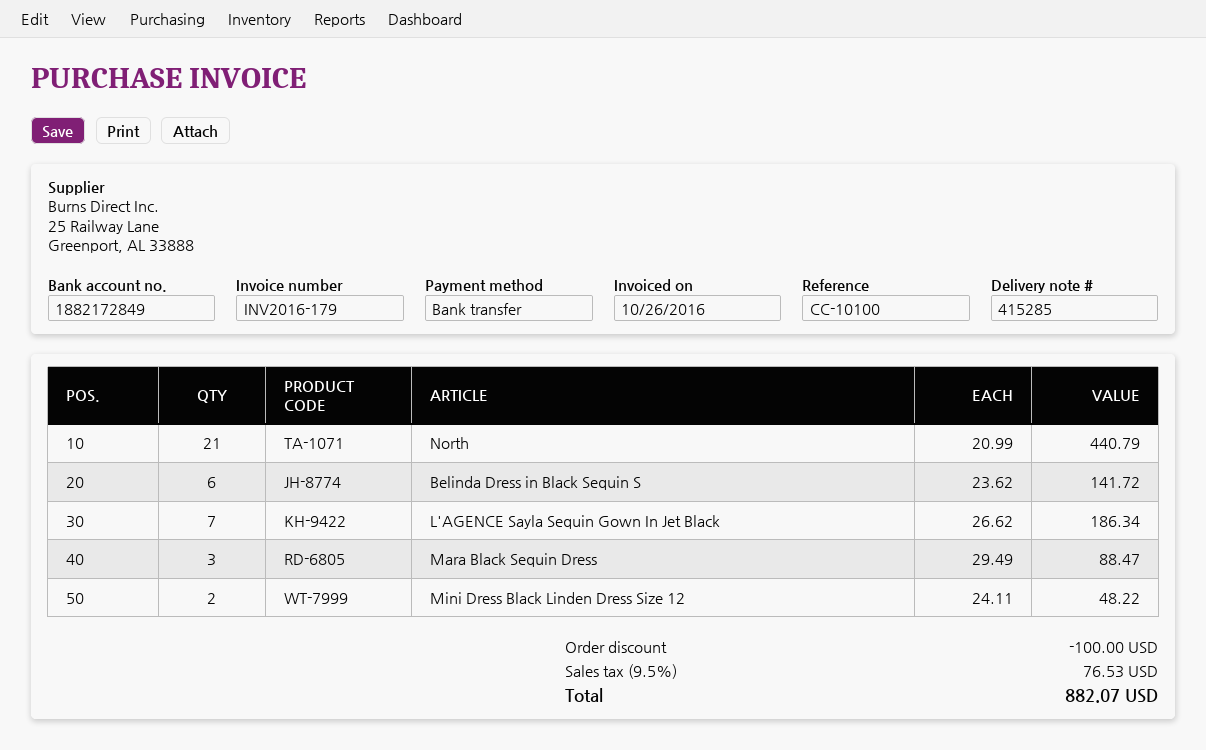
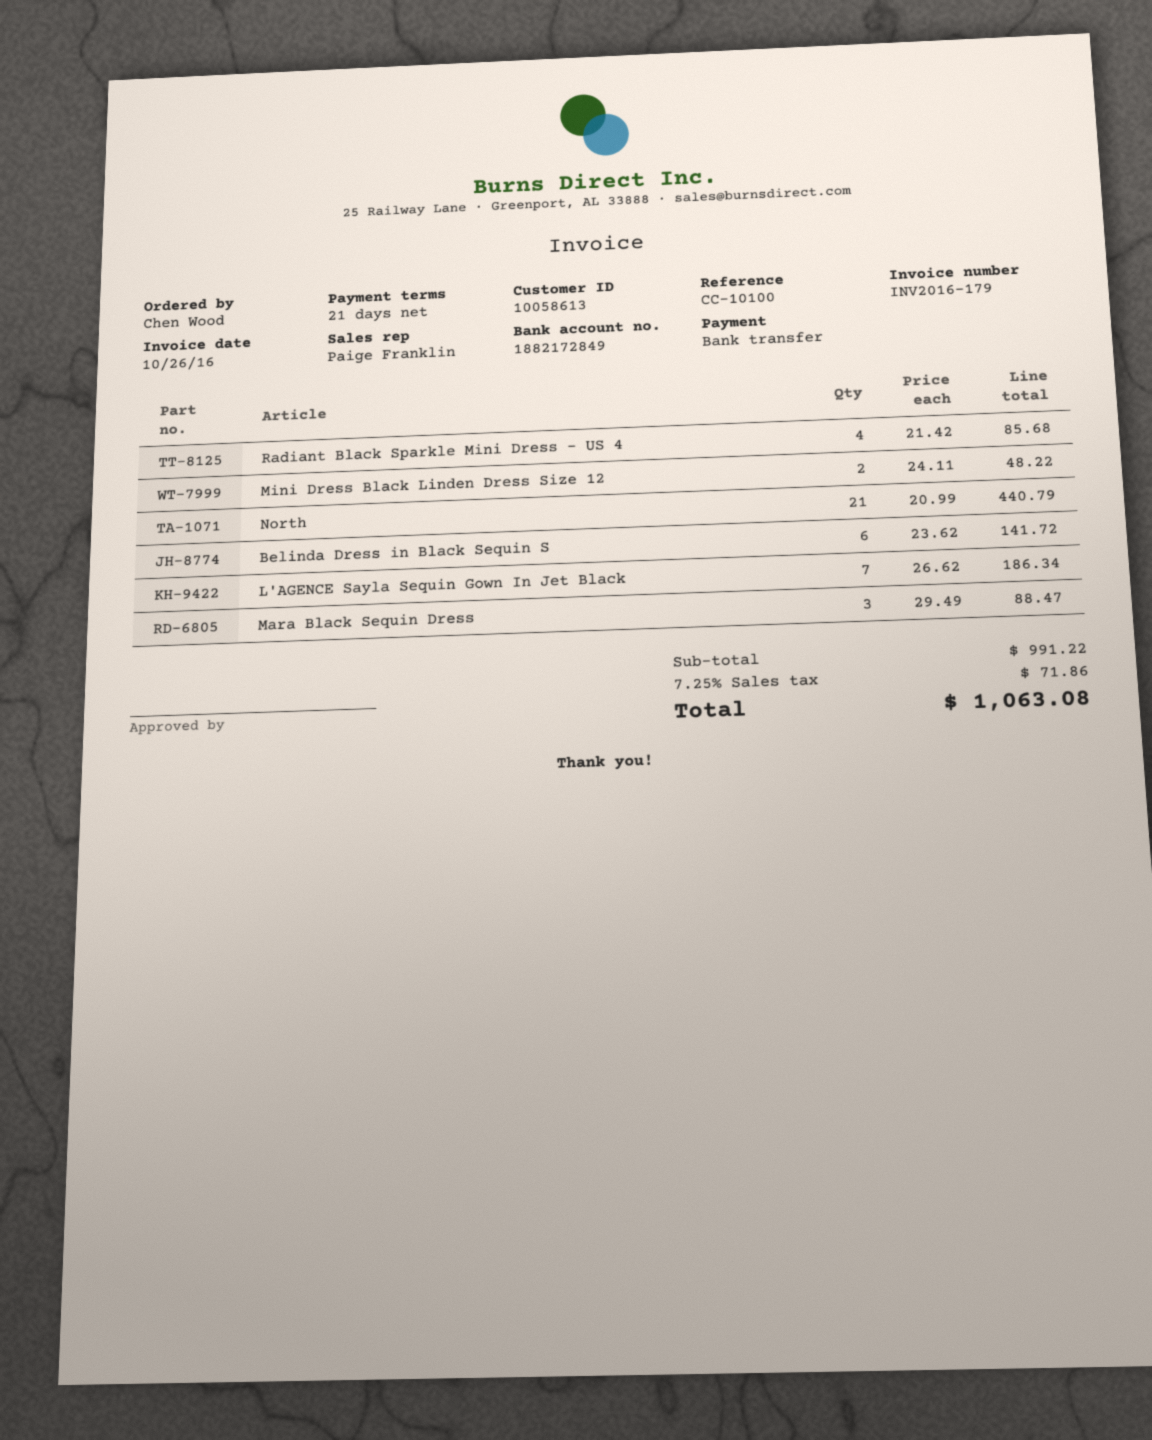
Radiant Black Sparkle Mini Dress - US 4: none -> 4 x 21.42 = 85.68
discount: 100.00 -> none
tax: 9.5% = 76.53 -> 7.25% = 71.86
total: 882.07 -> 1063.08

